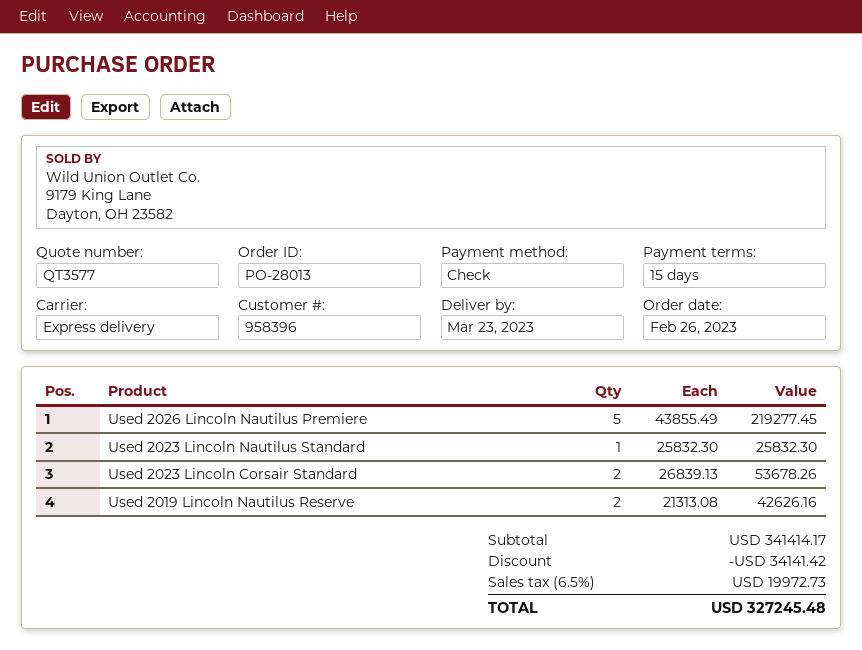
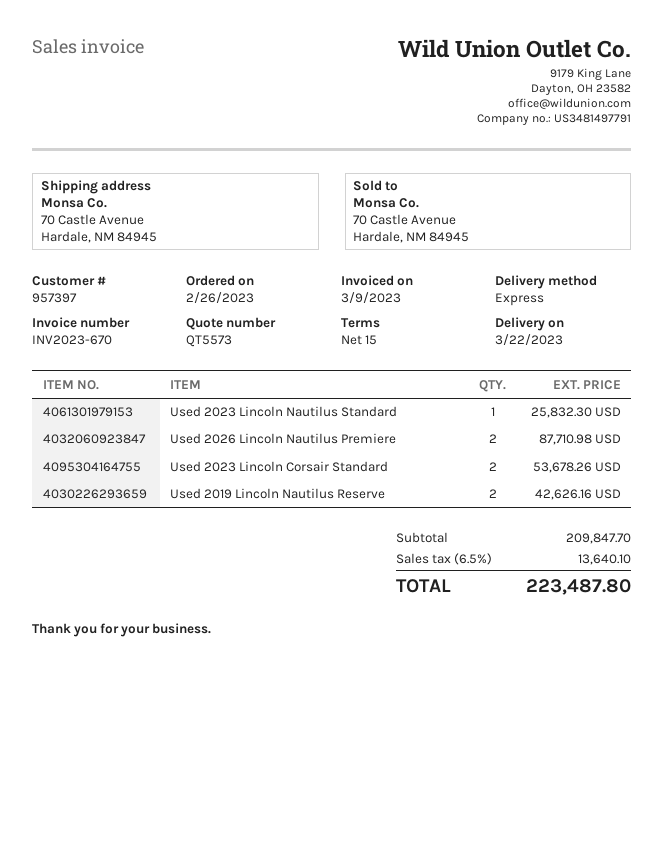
quote number: QT3577 -> QT5573
delivery date: 2023-03-23 -> 2023-03-22
customer number: 958396 -> 957397
Used 2026 Lincoln Nautilus Premiere: 5 for 219277.45 -> 2 for 87710.98
subtotal: 341414.17 -> 209847.70
discount: 34141.42 -> none
tax: 6.5% = 19972.73 -> 6.5% = 13640.10
total: 327245.48 -> 223487.80

